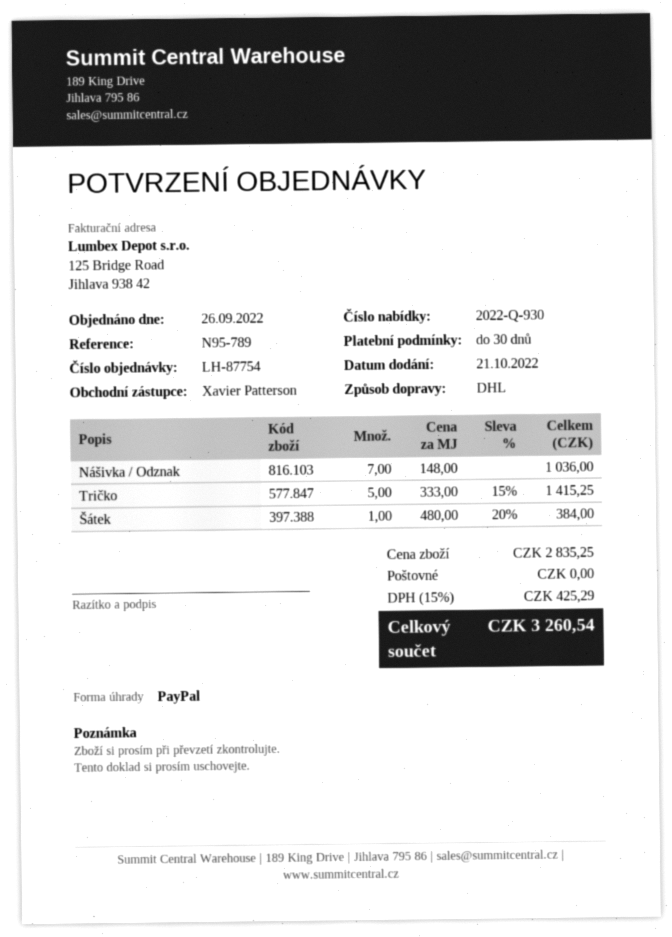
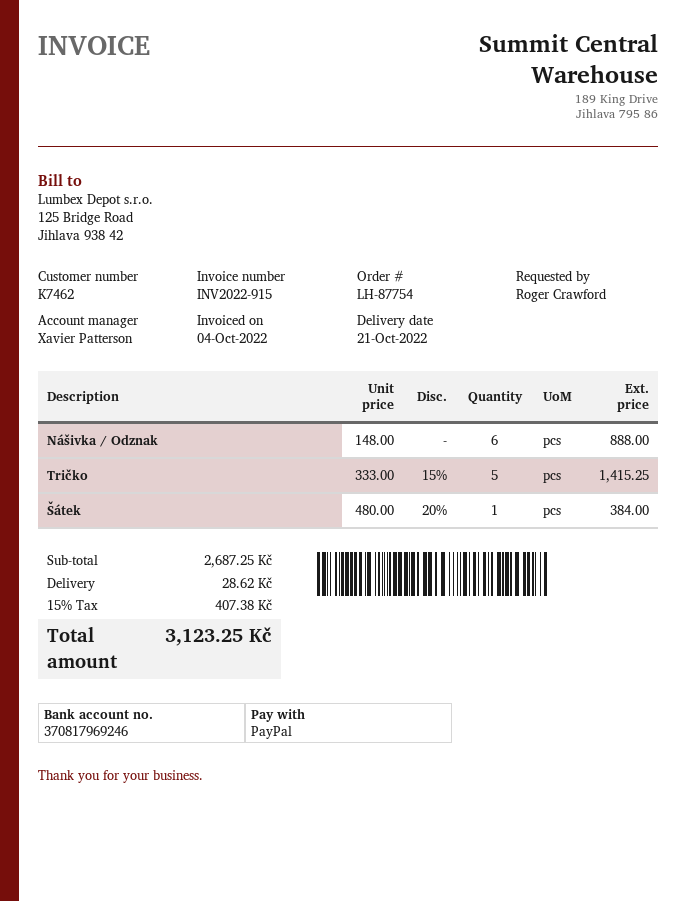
Nášivka / Odznak: 7 x 148.00 = 1036.00 -> 6 x 148.00 = 888.00
subtotal: 2835.25 -> 2687.25
shipping: 0.00 -> 28.62
tax: 15% = 425.29 -> 15% = 407.38
total: 3260.54 -> 3123.25

